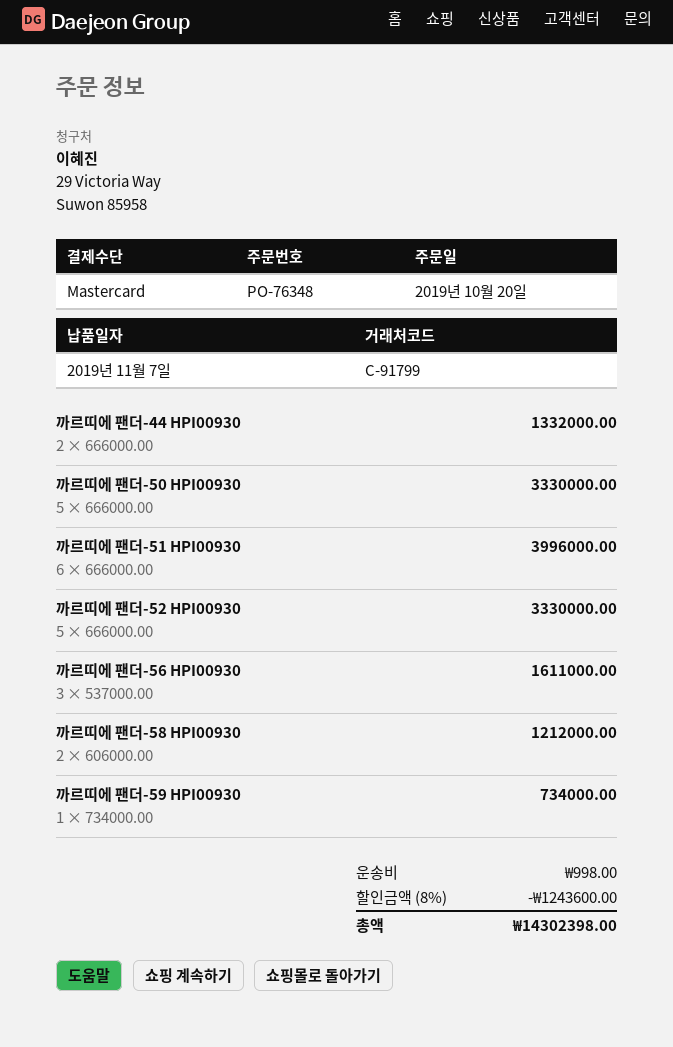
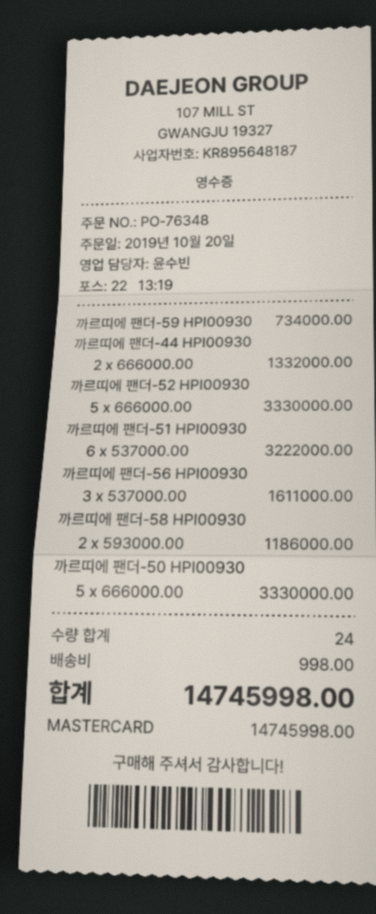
까르띠에 팬더-51 HPI00930: 6 x 666000.00 = 3996000.00 -> 6 x 537000.00 = 3222000.00
까르띠에 팬더-58 HPI00930: 2 x 606000.00 = 1212000.00 -> 2 x 593000.00 = 1186000.00
discount: 8% = 1243600.00 -> none
total: 14302398.00 -> 14745998.00

